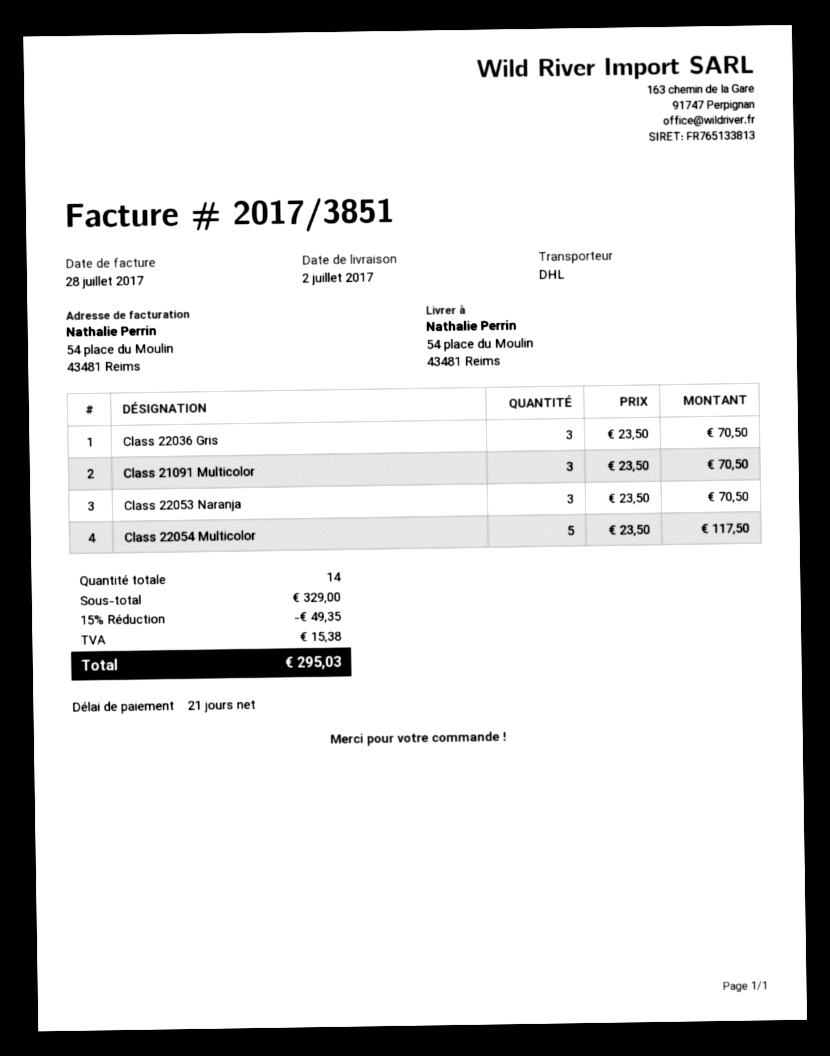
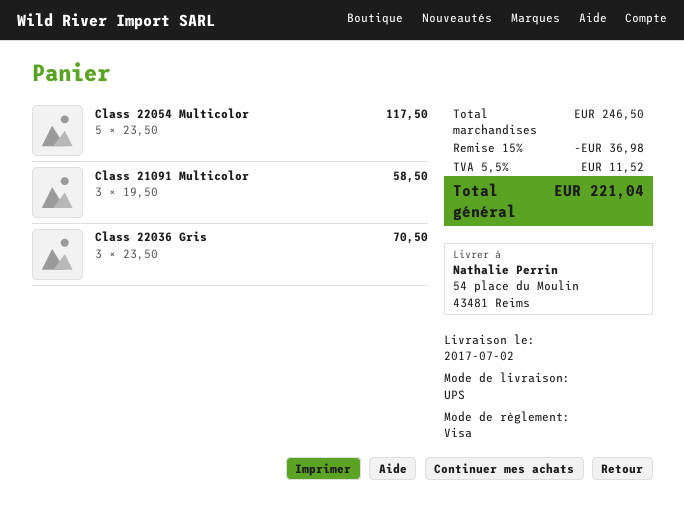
shipping method: DHL -> UPS
Class 21091 Multicolor: 3 x 23.50 = 70.50 -> 3 x 19.50 = 58.50
Class 22053 Naranja: 3 x 23.50 = 70.50 -> none
subtotal: 329.00 -> 246.50
discount: 15% = 49.35 -> 15% = 36.98
tax: 15.38 -> 11.52
total: 295.03 -> 221.04

